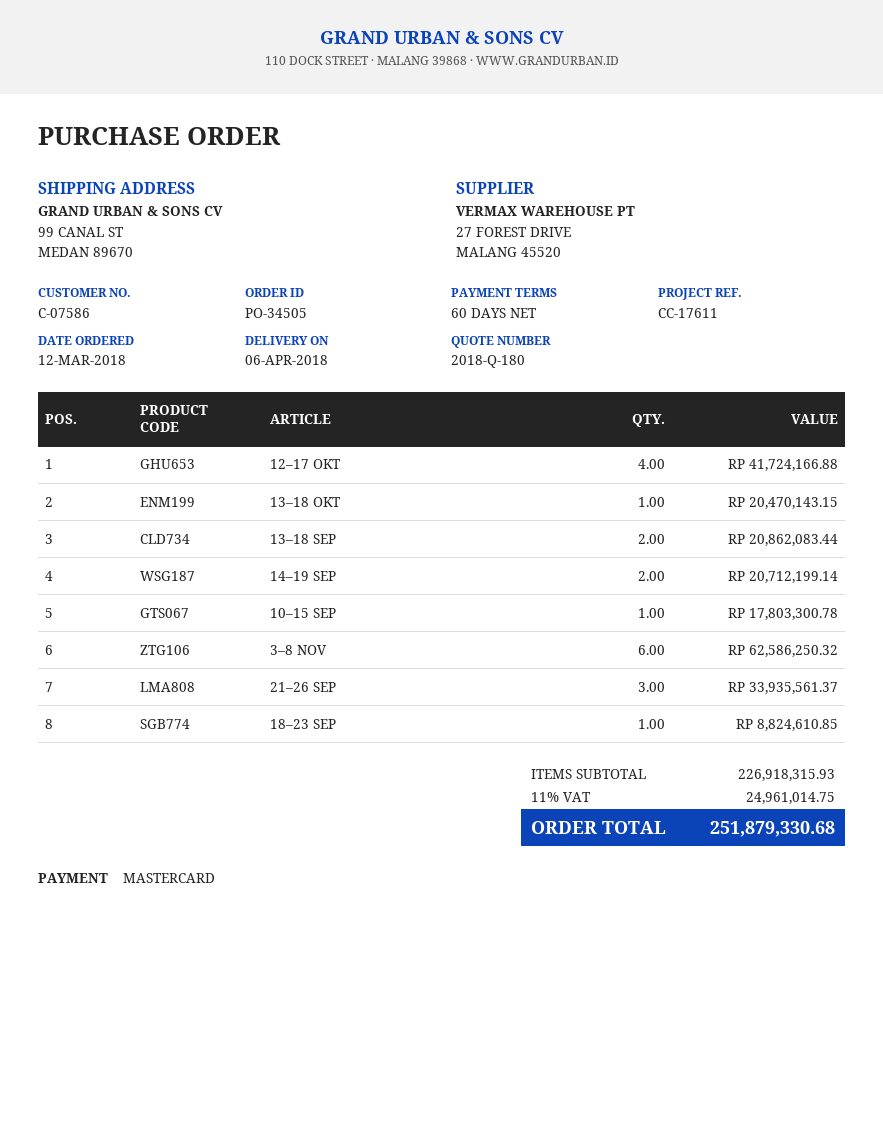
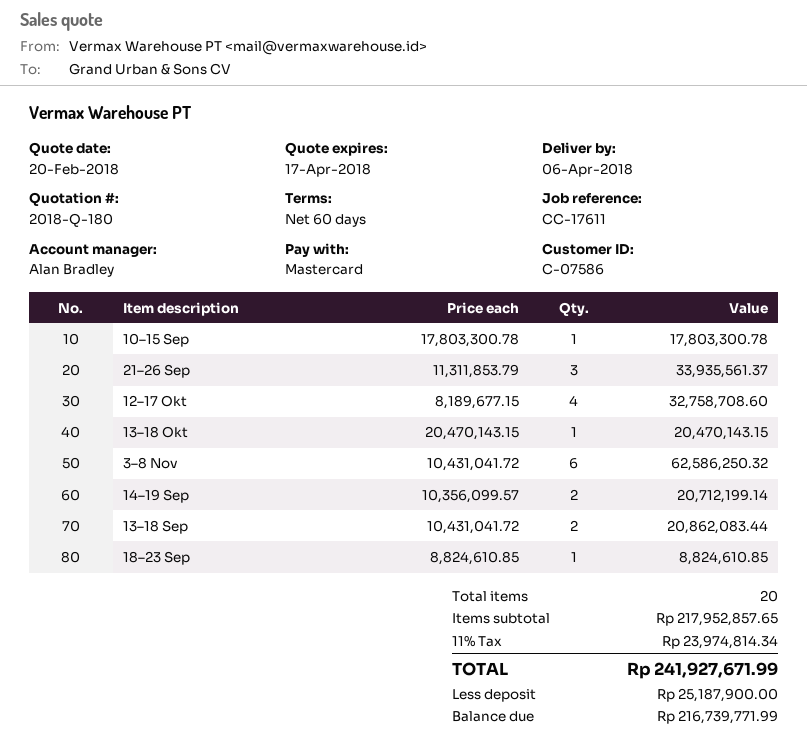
12–17 OKT: 4 for 41724166.88 -> 4 for 32758708.60
subtotal: 226918315.93 -> 217952857.65
tax: 11% = 24961014.75 -> 11% = 23974814.34
total: 251879330.68 -> 241927671.99

